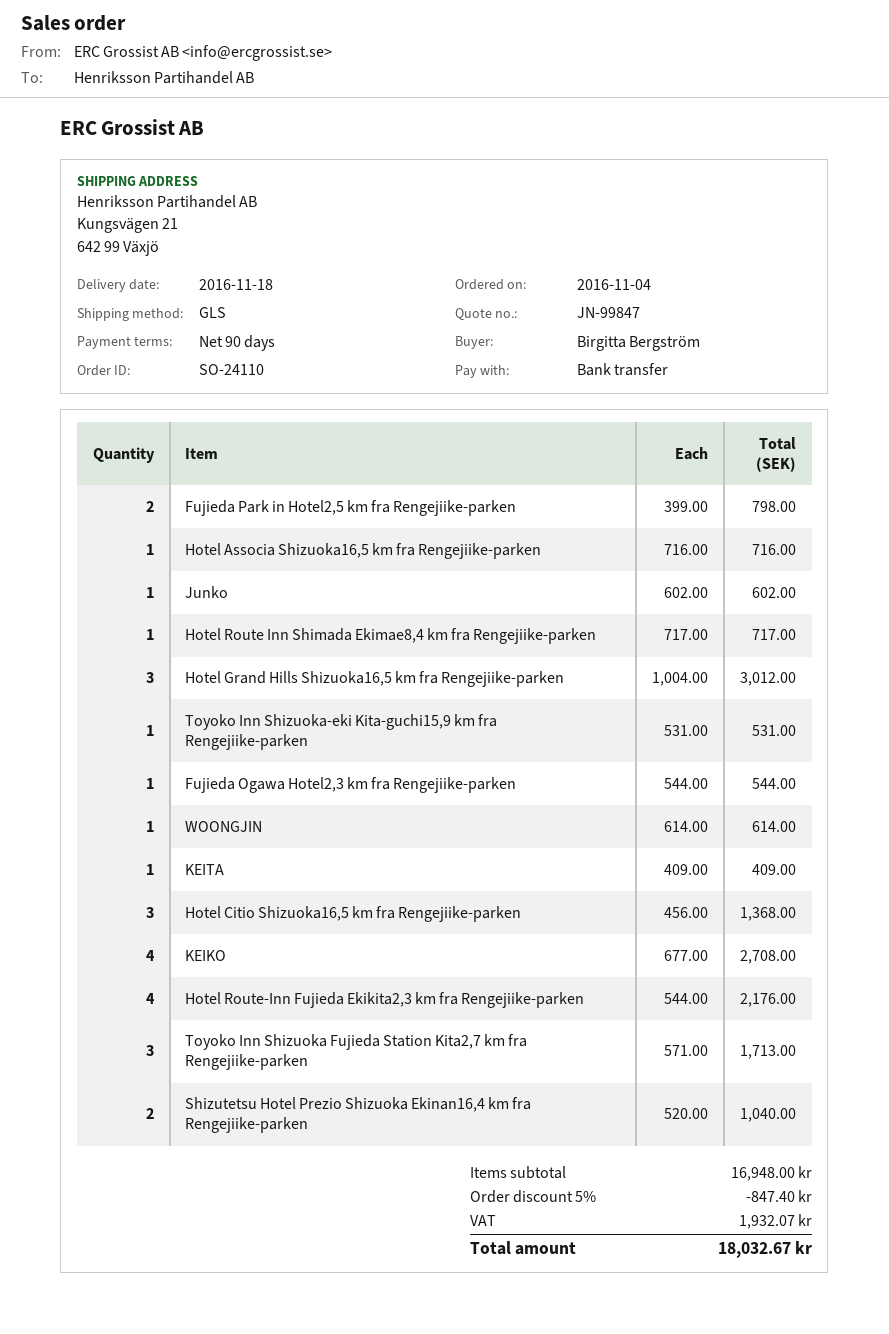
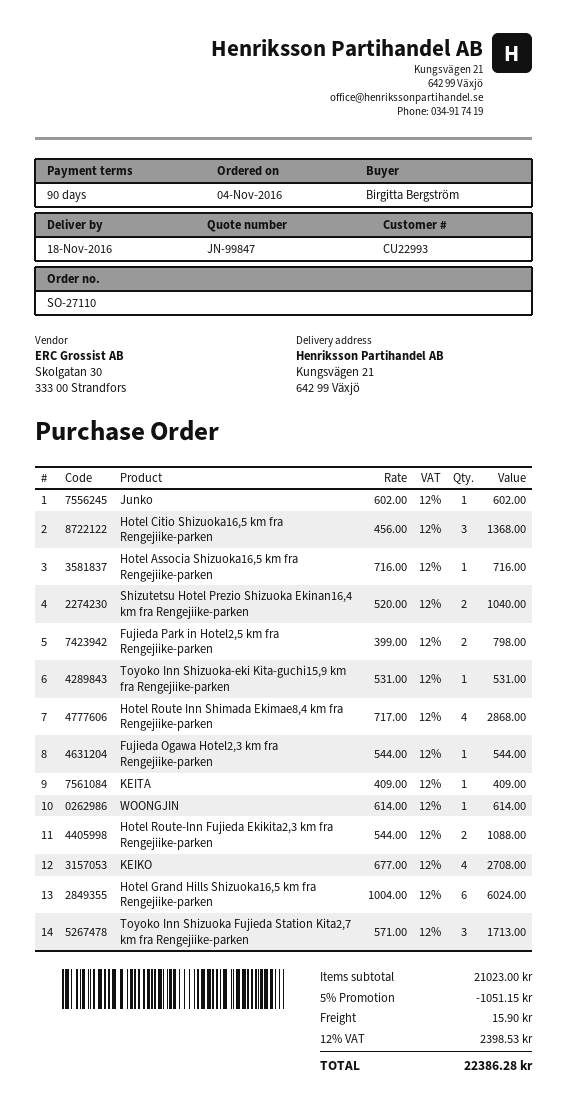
order number: SO-24110 -> SO-27110
Hotel Route Inn Shimada Ekimae8,4 km fra Rengejiike-parken: 1 x 717.00 = 717.00 -> 4 x 717.00 = 2868.00
Hotel Grand Hills Shizuoka16,5 km fra Rengejiike-parken: 3 x 1004.00 = 3012.00 -> 6 x 1004.00 = 6024.00
Hotel Route-Inn Fujieda Ekikita2,3 km fra Rengejiike-parken: 4 x 544.00 = 2176.00 -> 2 x 544.00 = 1088.00
subtotal: 16948.00 -> 21023.00
discount: 5% = 847.40 -> 5% = 1051.15
shipping: none -> 15.90
tax: 1932.07 -> 2398.53
total: 18032.67 -> 22386.28

